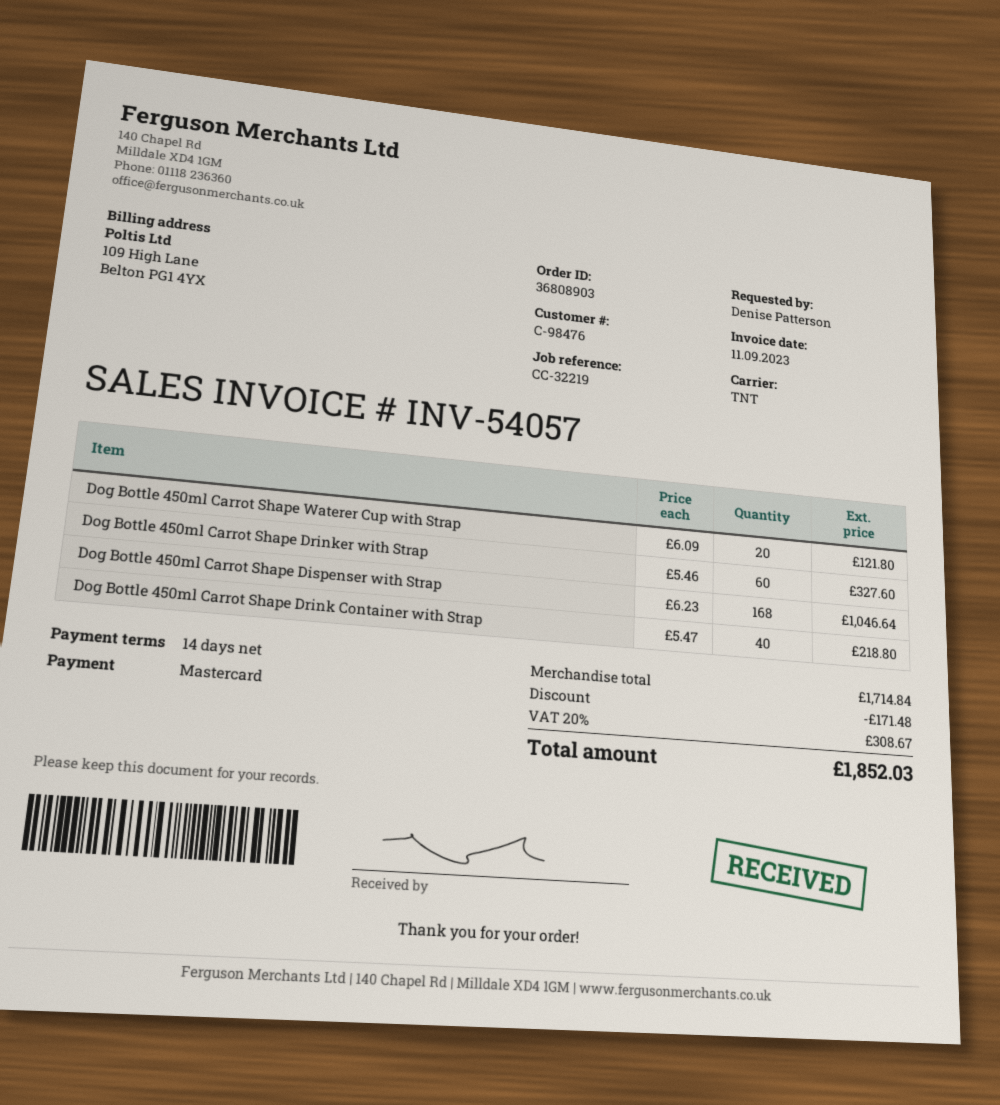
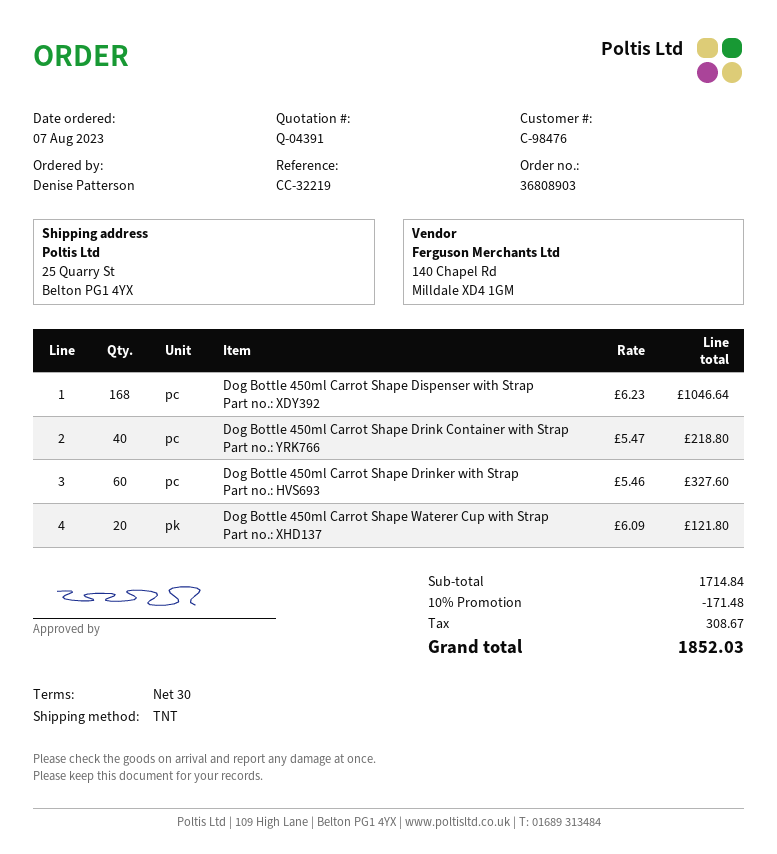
payment terms: 14 days -> 30 days

